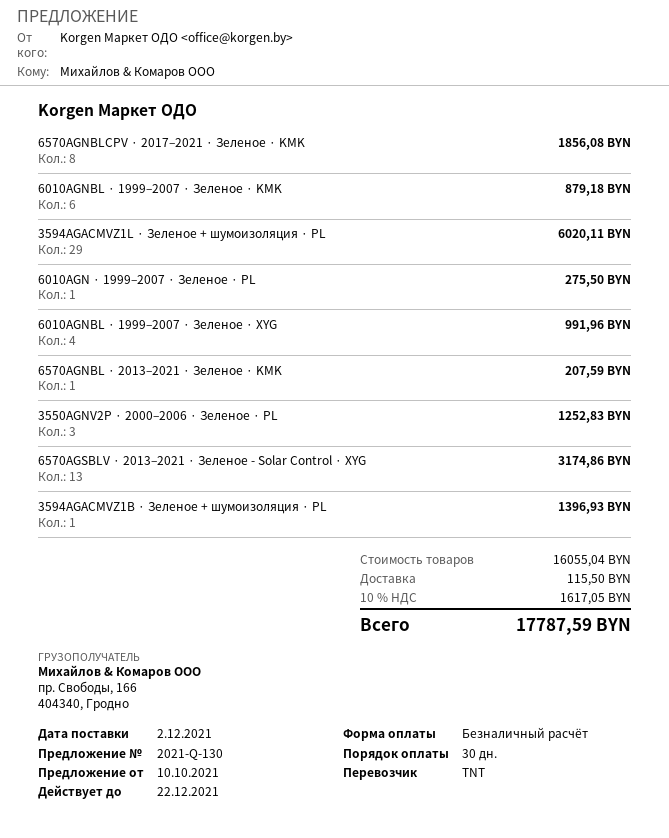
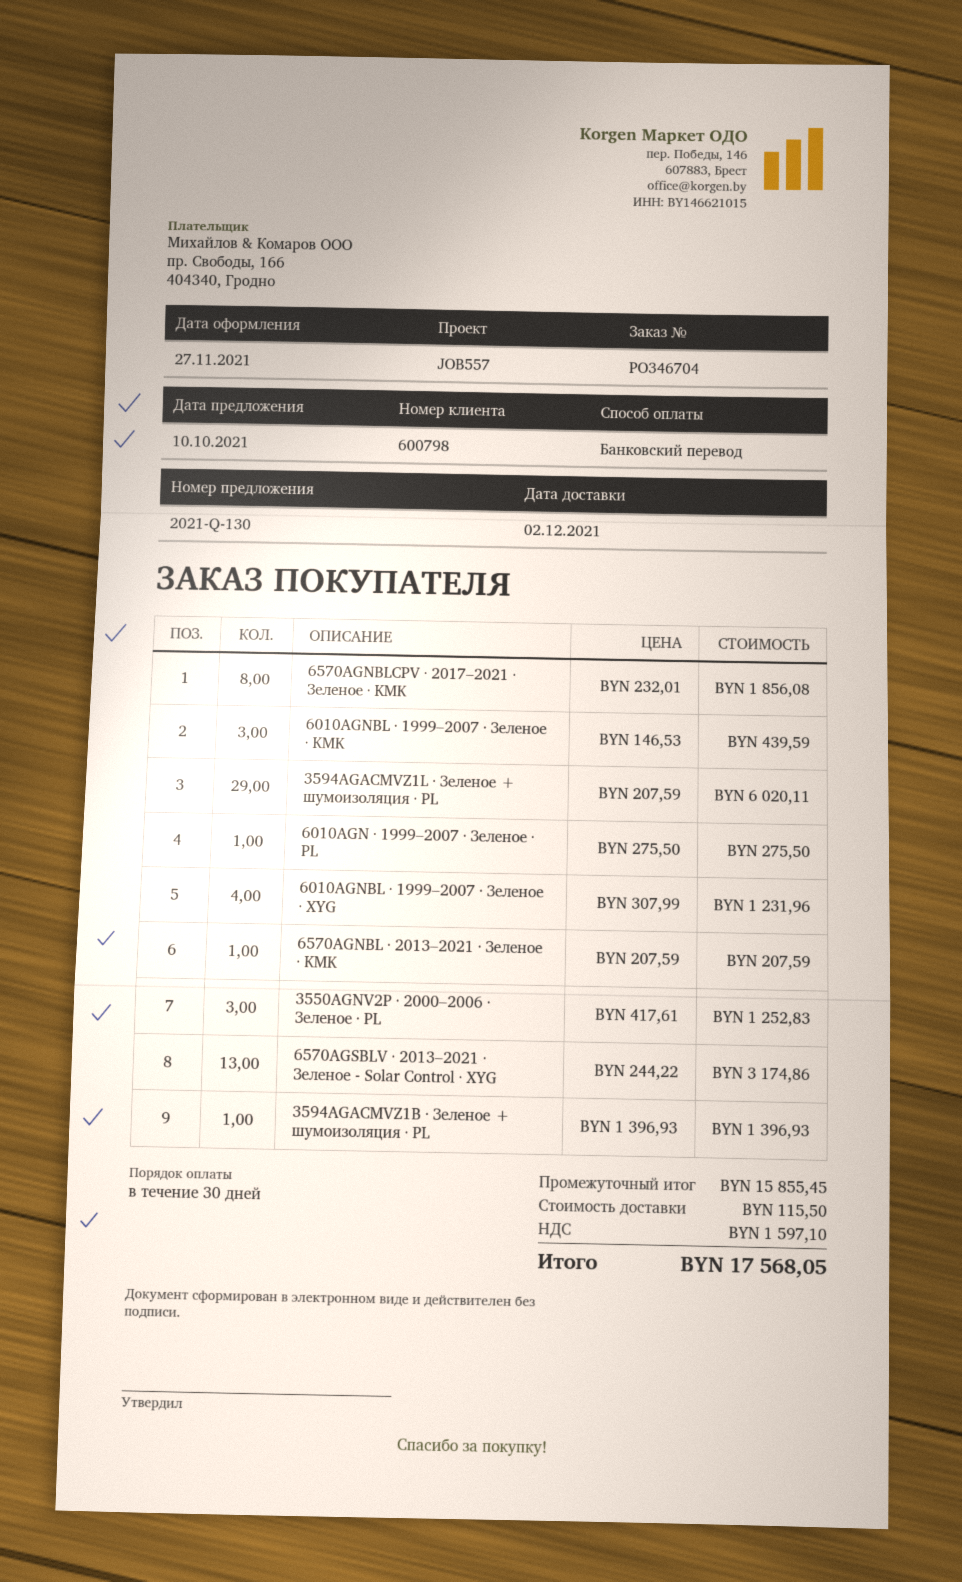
6010AGNBL · 1999–2007 · Зеленое · KMK: 6 for 879.18 -> 3 for 439.59
6010AGNBL · 1999–2007 · Зеленое · XYG: 4 for 991.96 -> 4 for 1231.96
subtotal: 16055.04 -> 15855.45
tax: 1617.05 -> 1597.10
total: 17787.59 -> 17568.05

